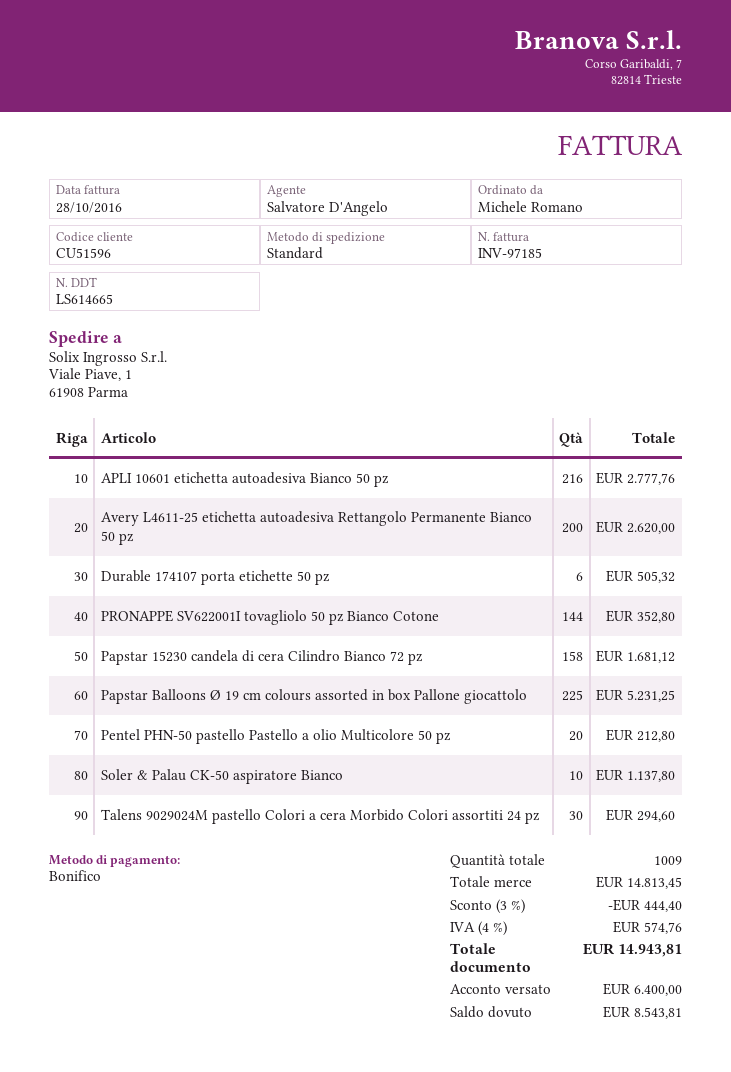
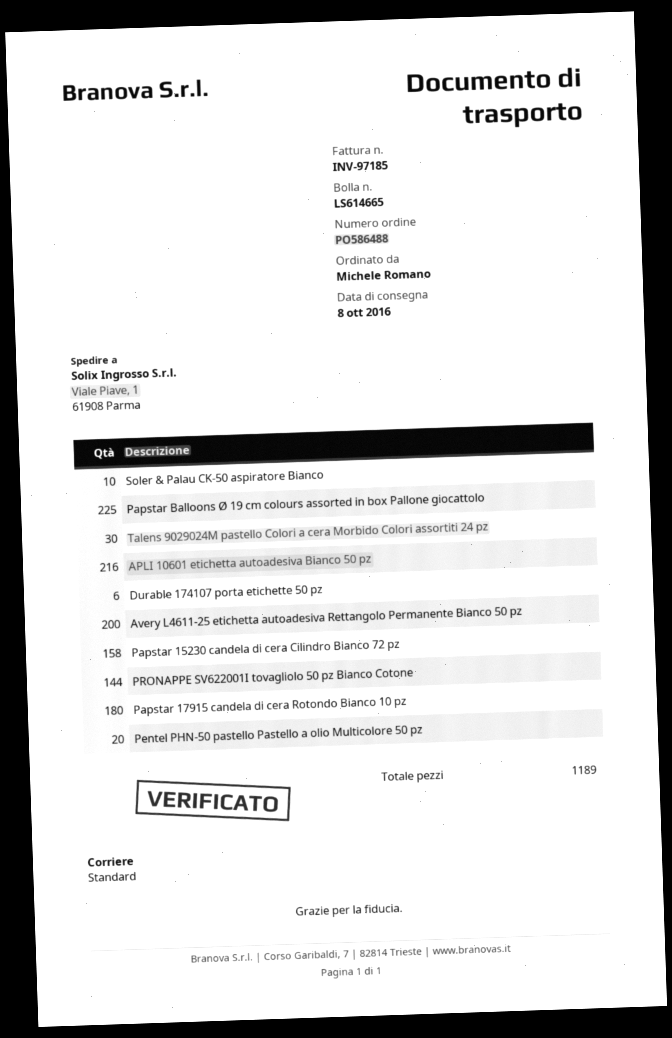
Papstar 17915 candela di cera Rotondo Bianco 10 pz: none -> 180
total quantity: 1009 -> 1189

